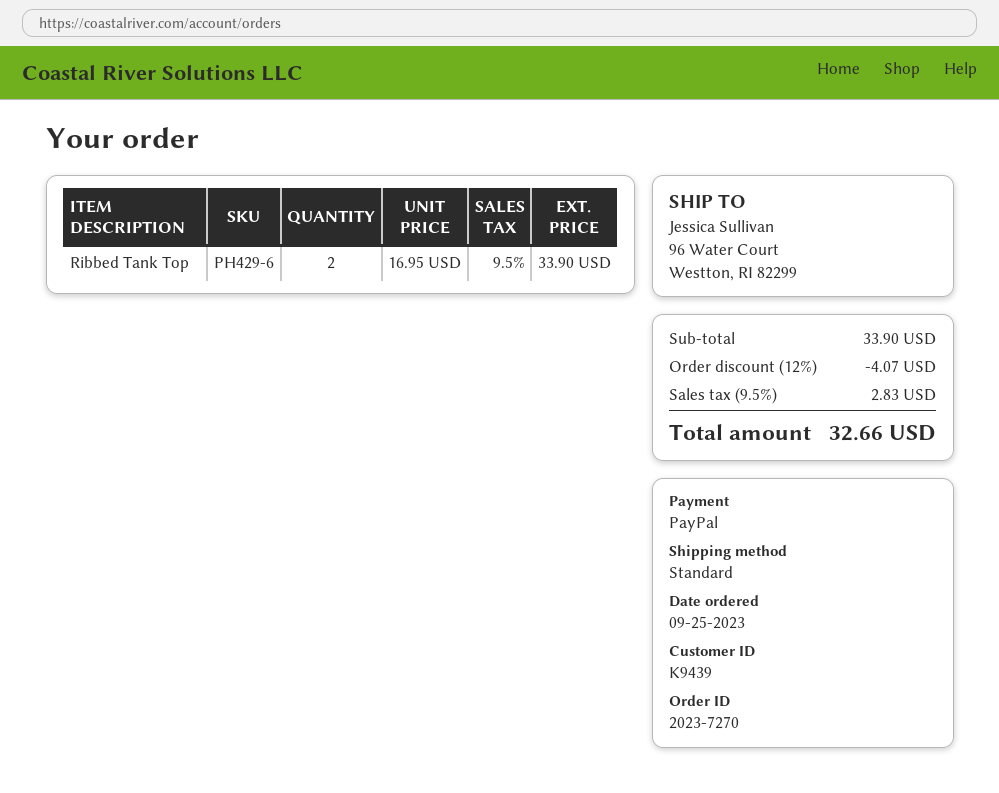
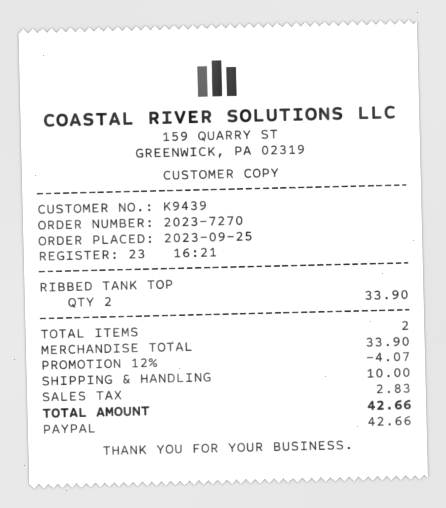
shipping: none -> 10.00
total: 32.66 -> 42.66

